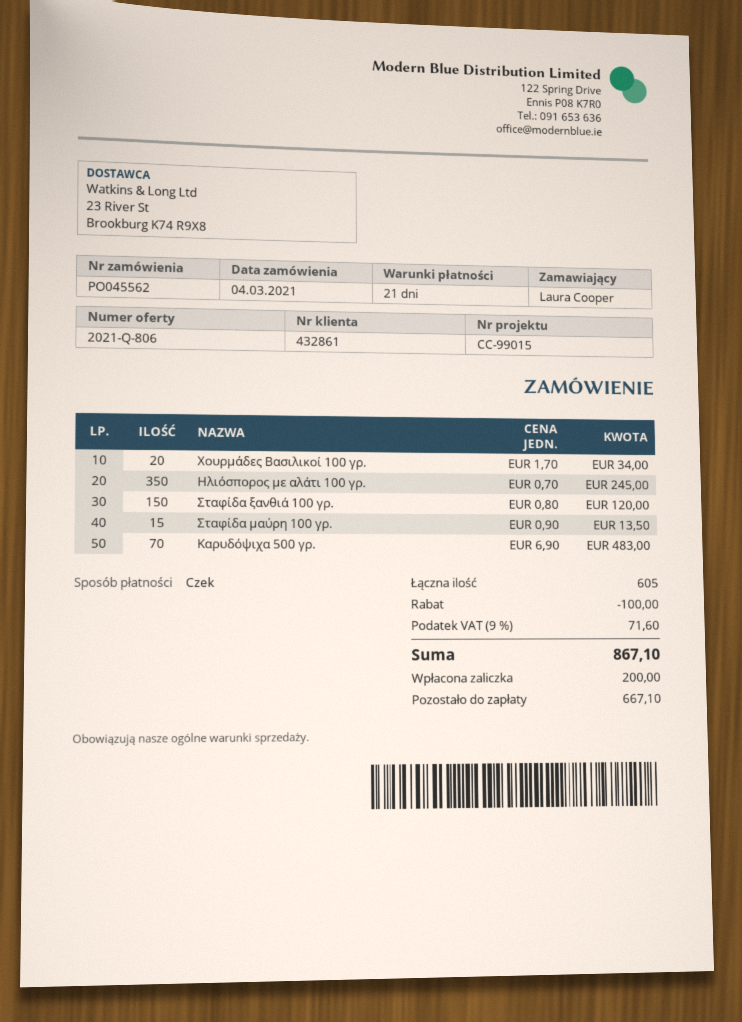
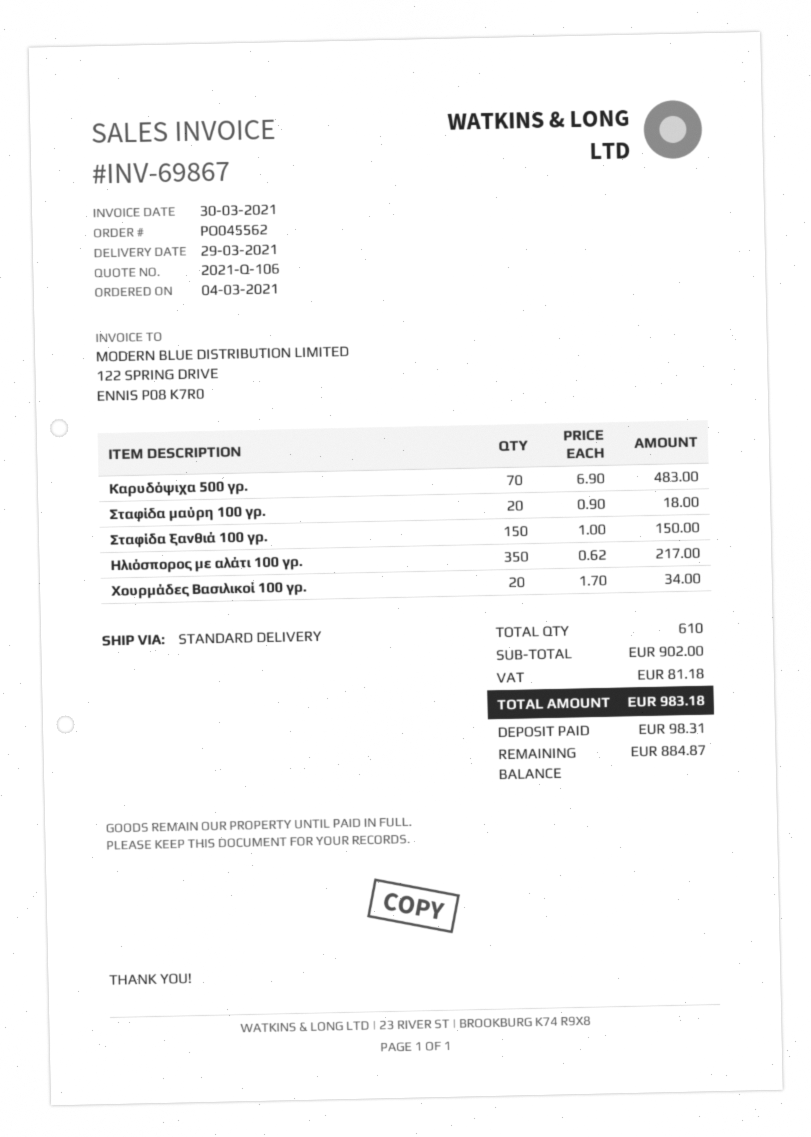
quote number: 2021-Q-806 -> 2021-Q-106
Ηλιόσπορος με αλάτι 100 γρ.: 350 x 0.70 = 245.00 -> 350 x 0.62 = 217.00
Σταφίδα ξανθιά 100 γρ.: 150 x 0.80 = 120.00 -> 150 x 1.00 = 150.00
Σταφίδα μαύρη 100 γρ.: 15 x 0.90 = 13.50 -> 20 x 0.90 = 18.00
total quantity: 605 -> 610
discount: 100.00 -> none
tax: 71.60 -> 81.18
total: 867.10 -> 983.18
deposit: 200.00 -> 98.31
balance: 667.10 -> 884.87

